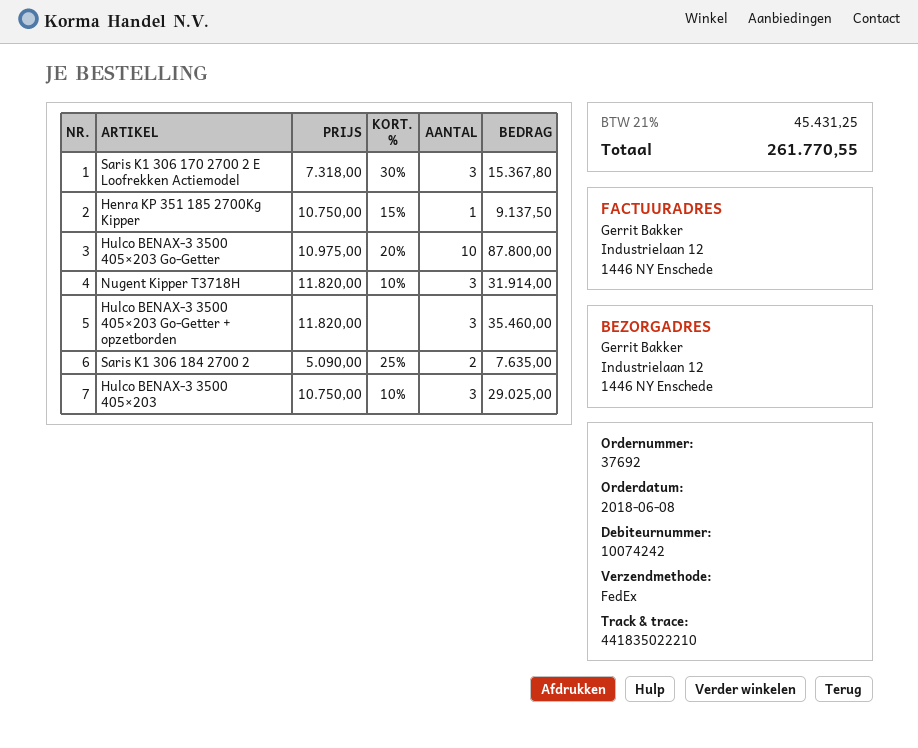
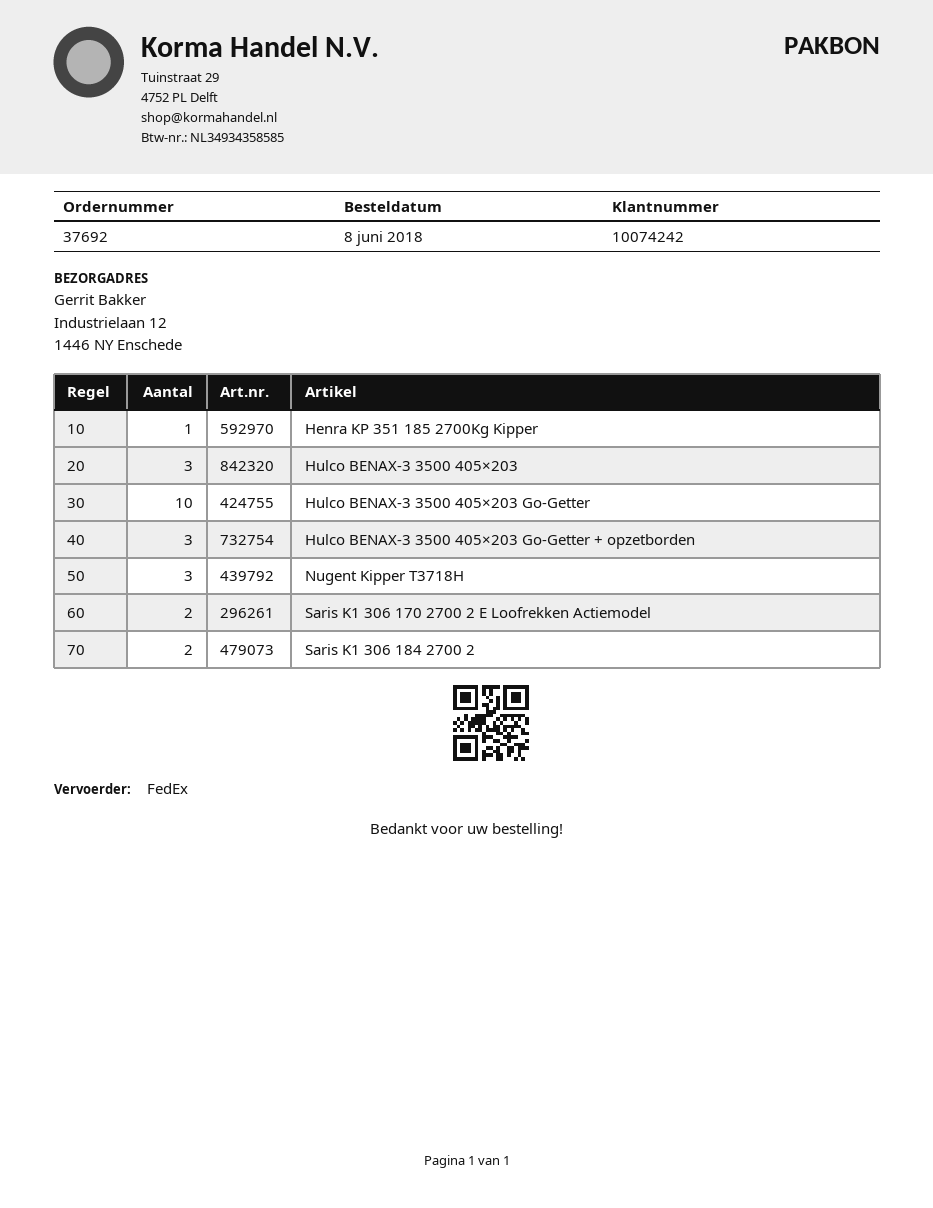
Saris K1 306 170 2700 2 E Loofrekken Actiemodel: 3 -> 2

